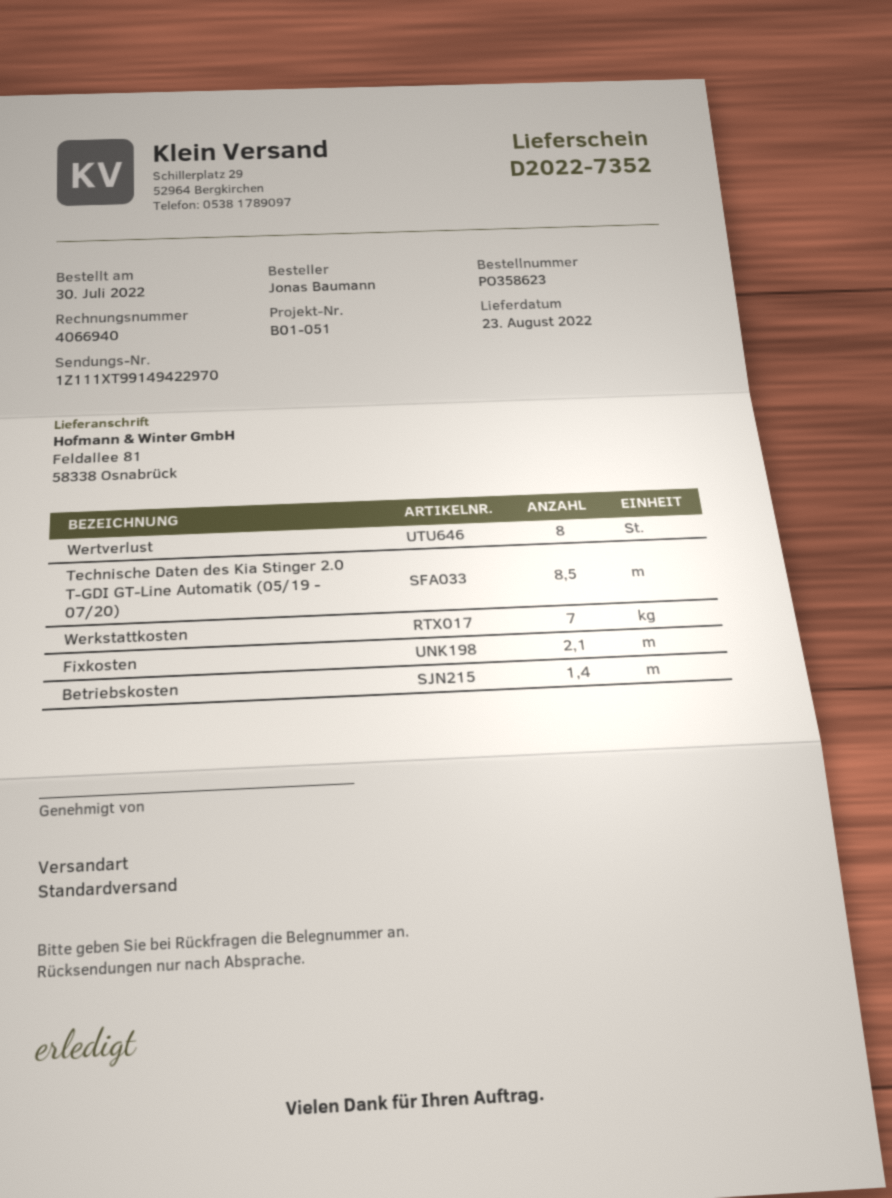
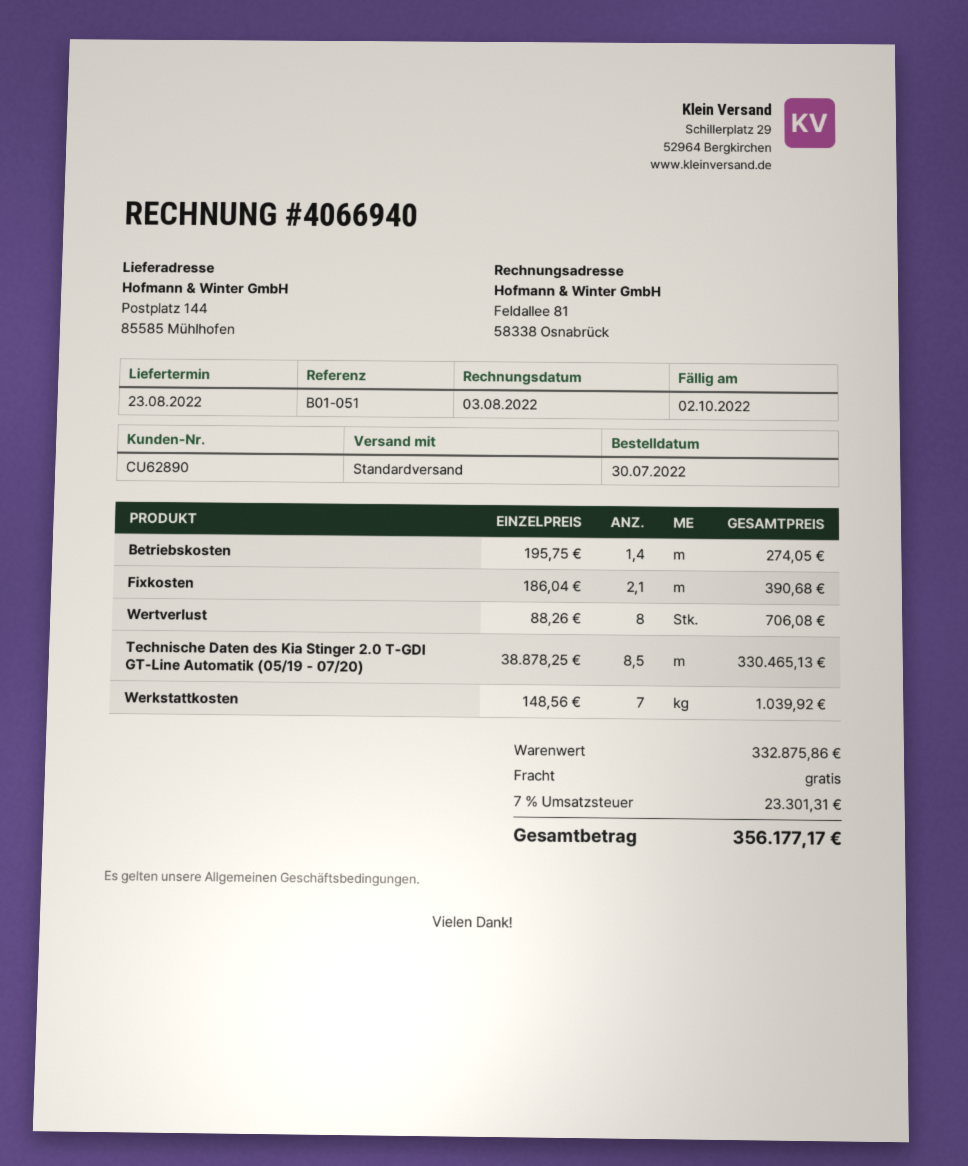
ship to: Feldallee 81, 58338 Osnabrück -> Postplatz 144, 85585 Mühlhofen

